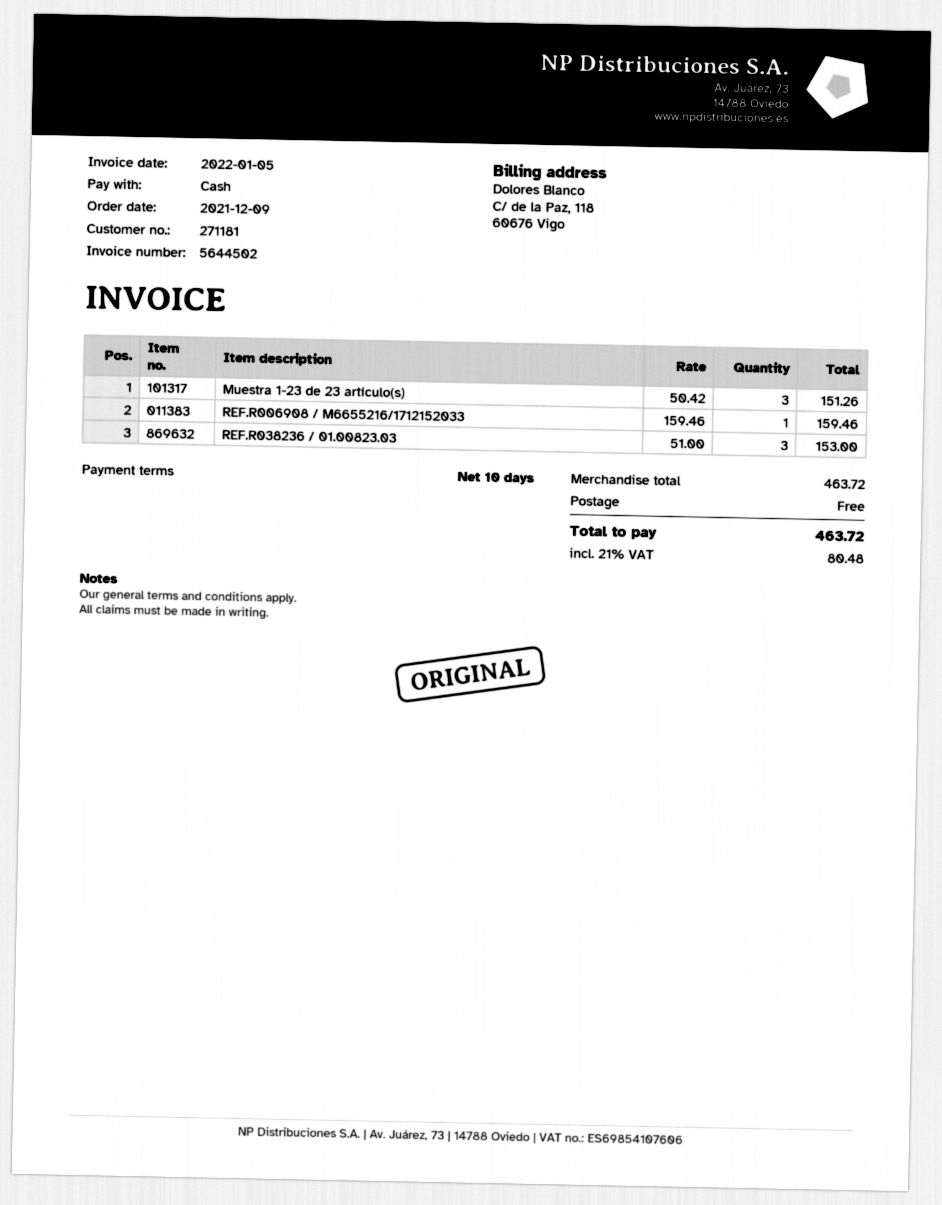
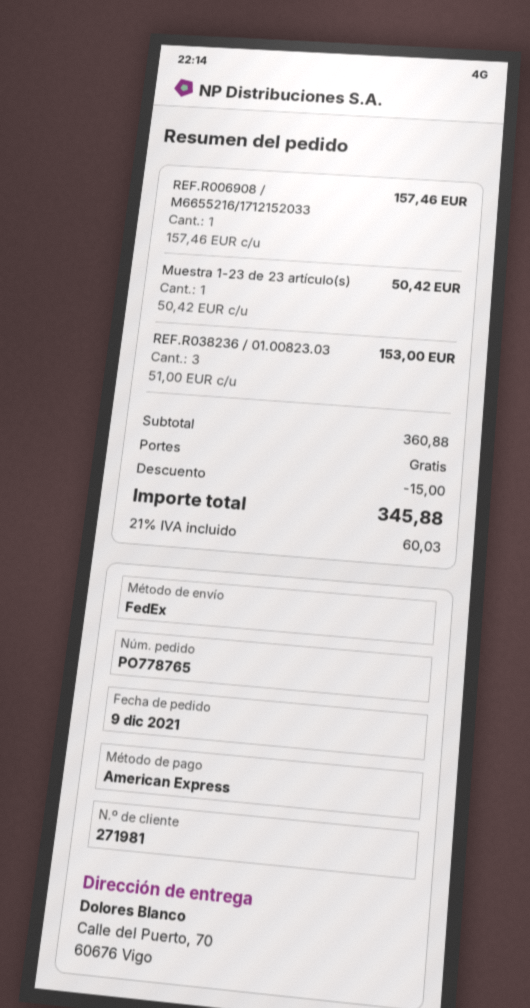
customer number: 271181 -> 271981
payment method: cash -> American Express
Muestra 1-23 de 23 artículo(s): 3 x 50.42 = 151.26 -> 1 x 50.42 = 50.42
REF.R006908 / M6655216/1712152033: 1 x 159.46 = 159.46 -> 1 x 157.46 = 157.46
subtotal: 463.72 -> 360.88
discount: none -> 15.00
tax: 21% = 80.48 -> 21% = 60.03
total: 463.72 -> 345.88

